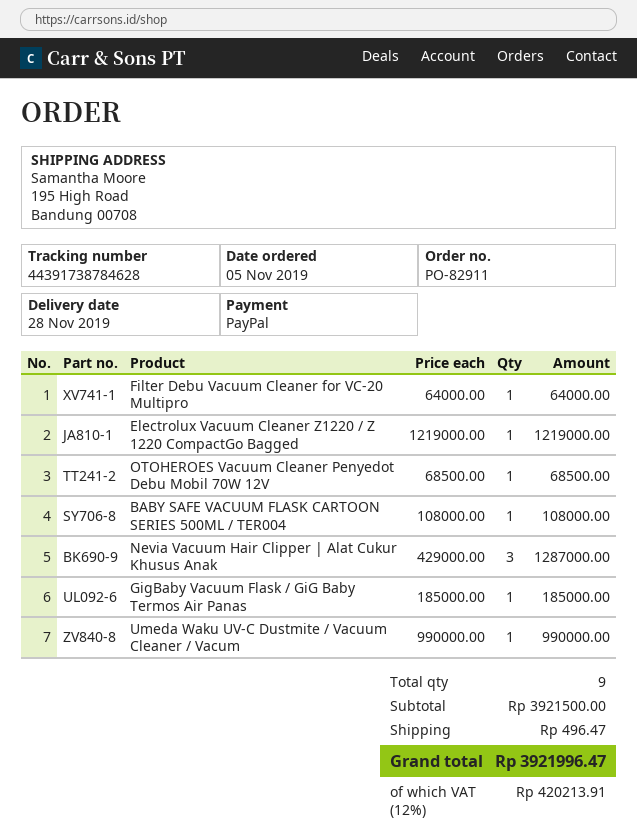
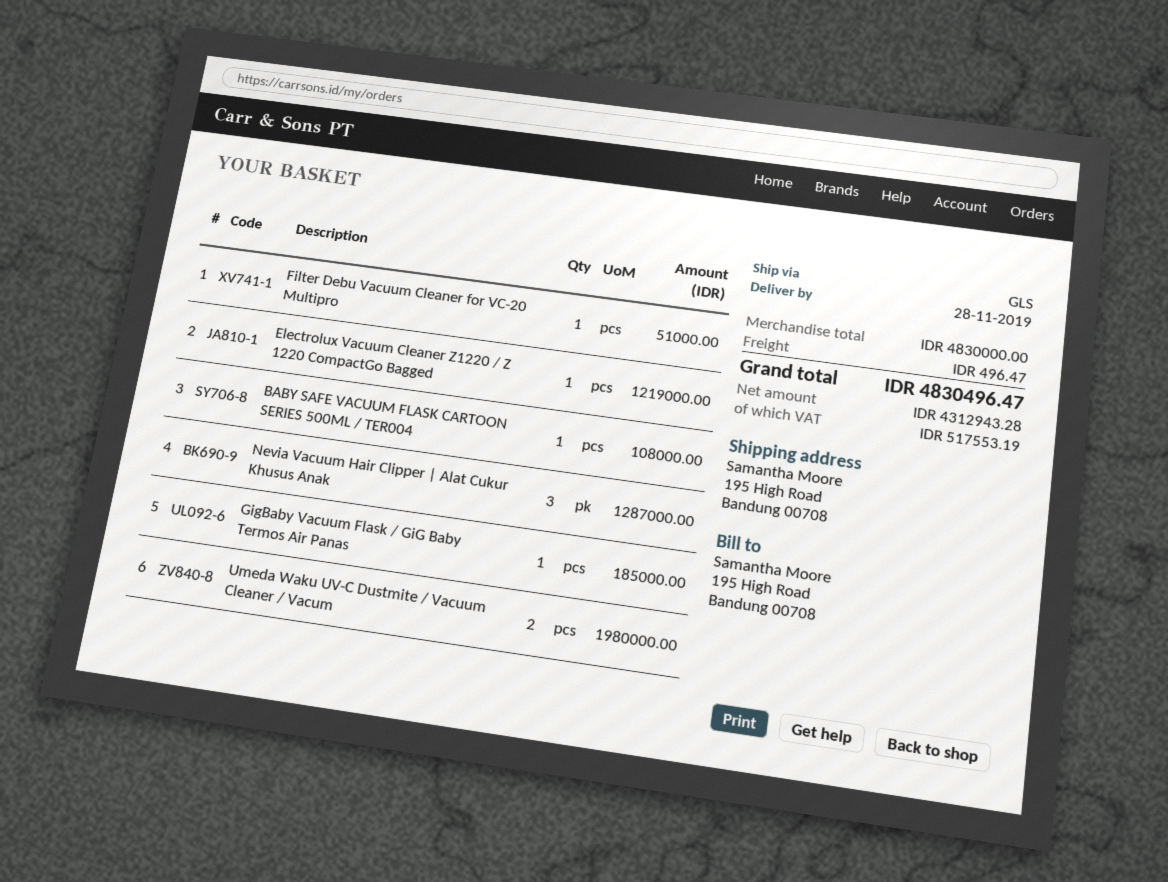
Filter Debu Vacuum Cleaner for VC-20 Multipro: 1 for 64000.00 -> 1 for 51000.00
OTOHEROES Vacuum Cleaner Penyedot Debu Mobil 70W 12V: 1 for 68500.00 -> none
Umeda Waku UV-C Dustmite / Vacuum Cleaner / Vacum: 1 for 990000.00 -> 2 for 1980000.00
subtotal: 3921500.00 -> 4830000.00
tax: 420213.91 -> 517553.19
total: 3921996.47 -> 4830496.47

